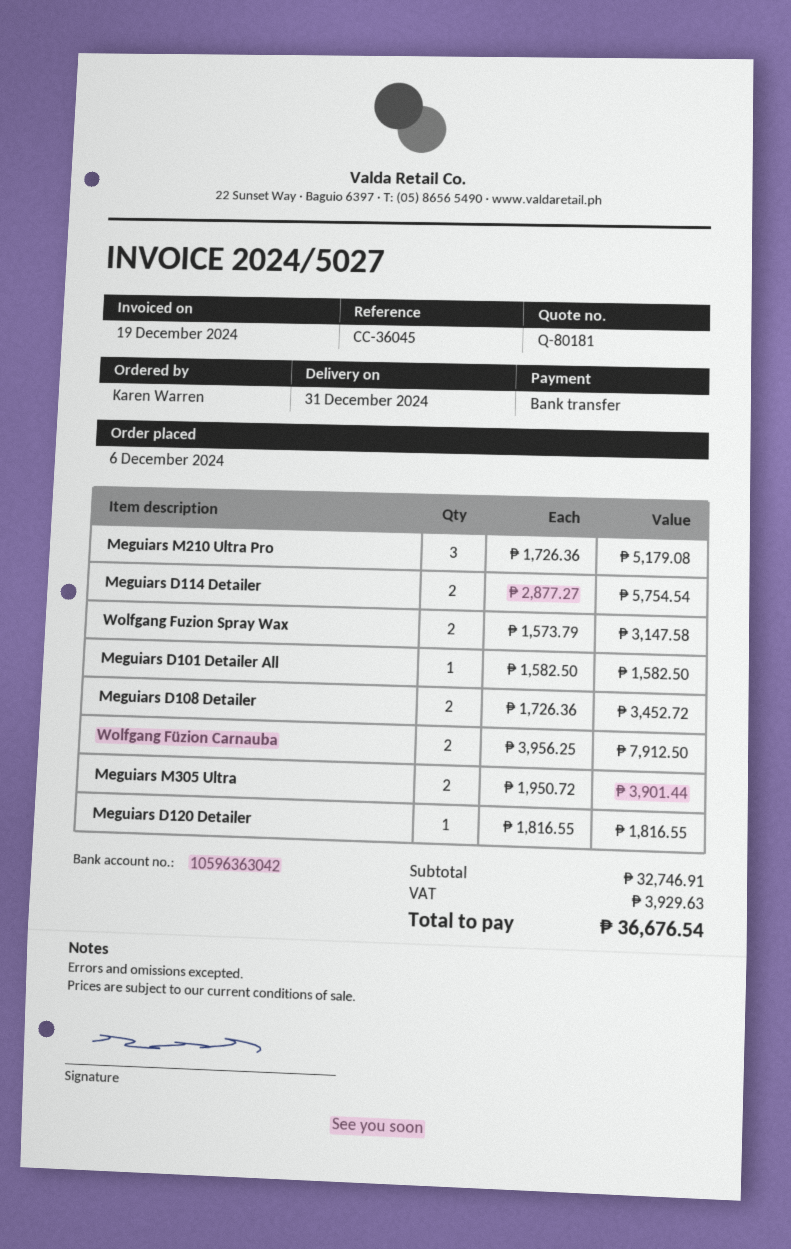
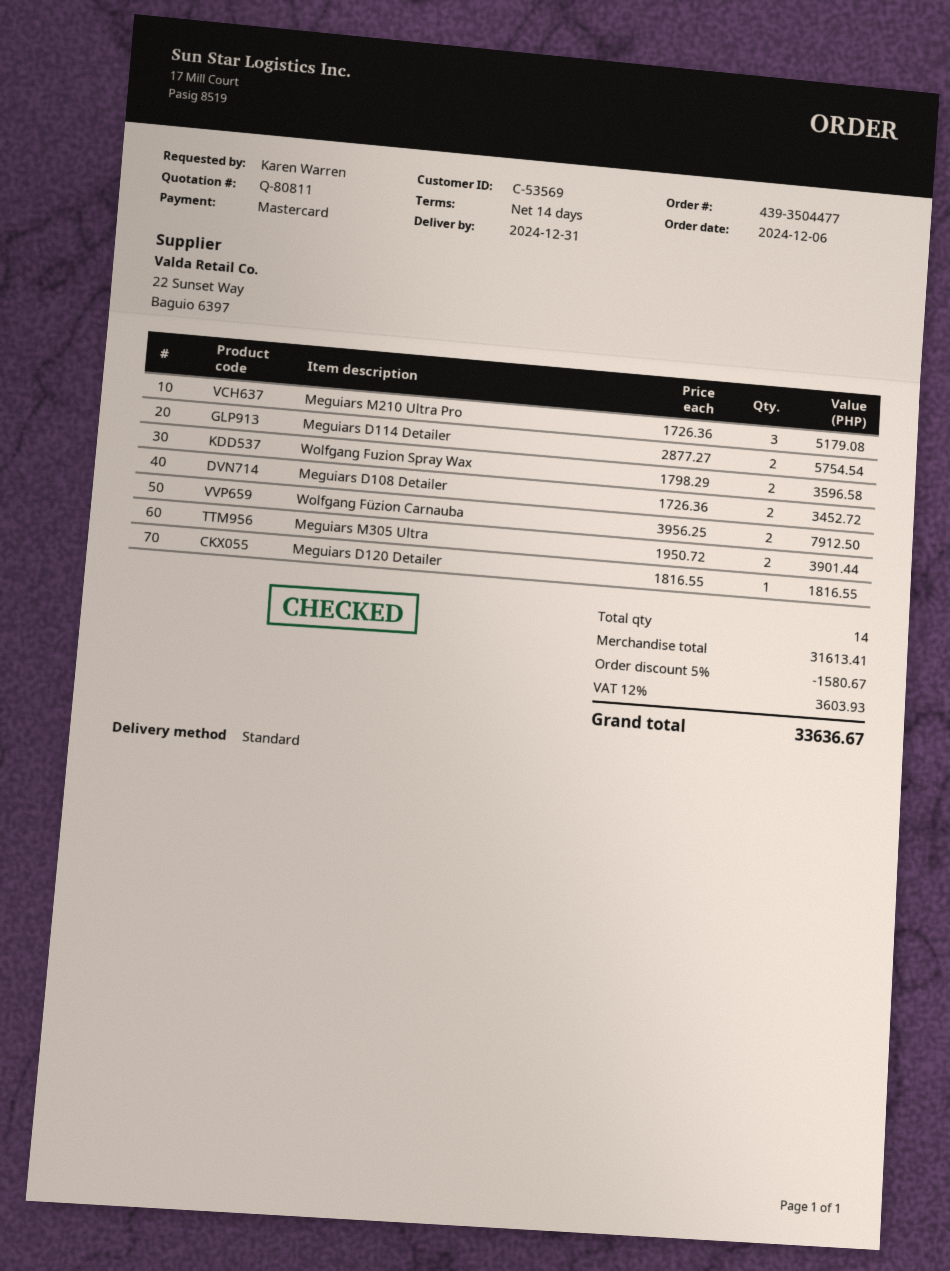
quote number: Q-80181 -> Q-80811
payment method: bank transfer -> Mastercard
Wolfgang Fuzion Spray Wax: 2 x 1573.79 = 3147.58 -> 2 x 1798.29 = 3596.58
Meguiars D101 Detailer All: 1 x 1582.50 = 1582.50 -> none
subtotal: 32746.91 -> 31613.41
discount: none -> 5% = 1580.67
tax: 3929.63 -> 3603.93
total: 36676.54 -> 33636.67

